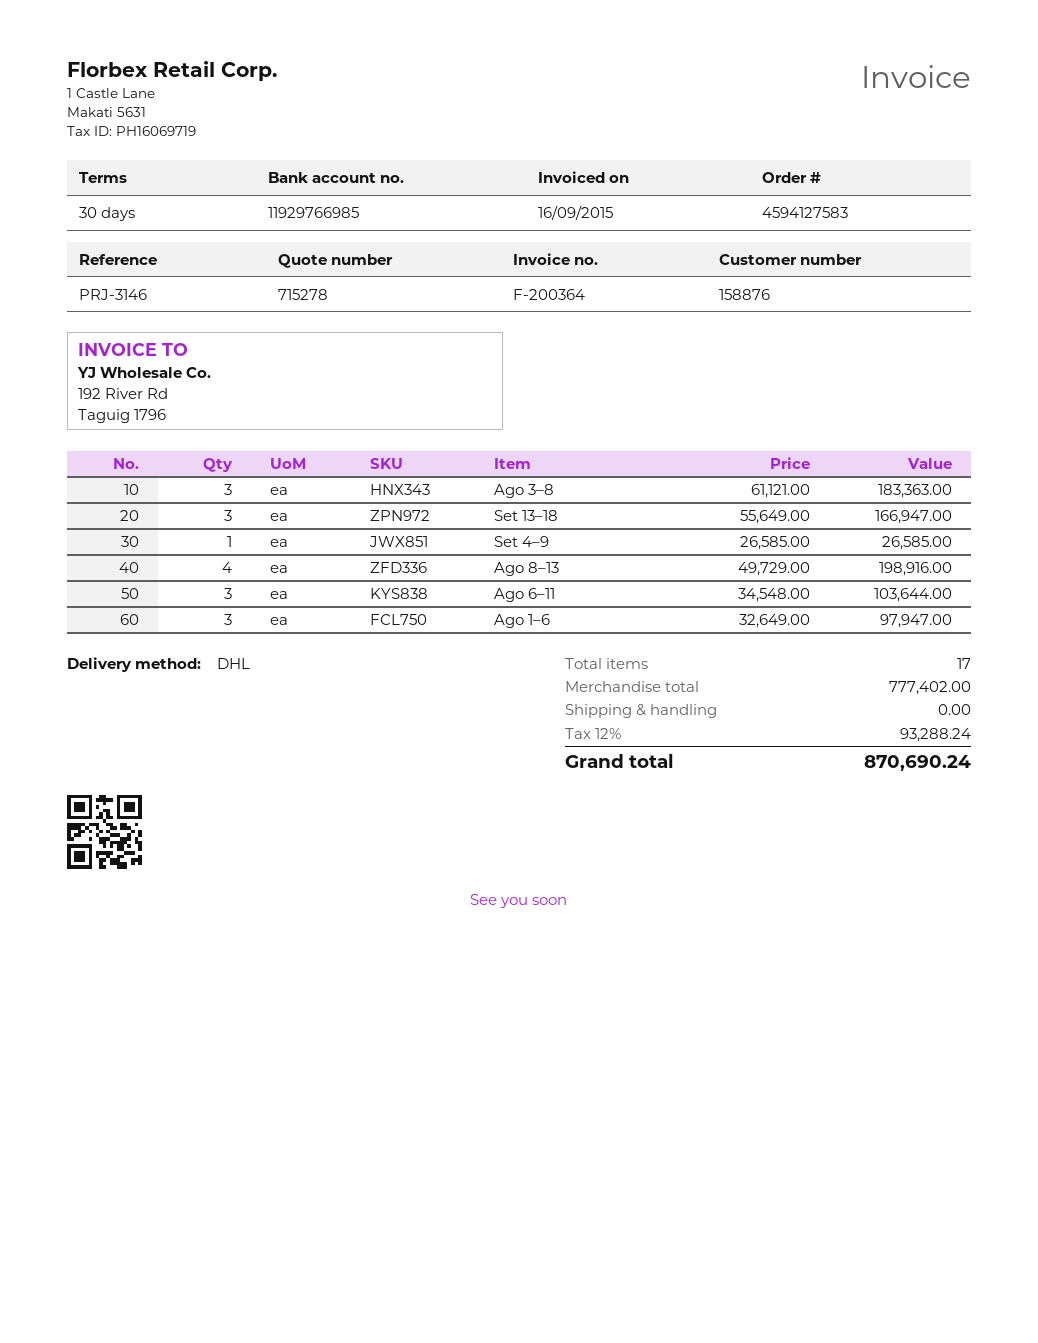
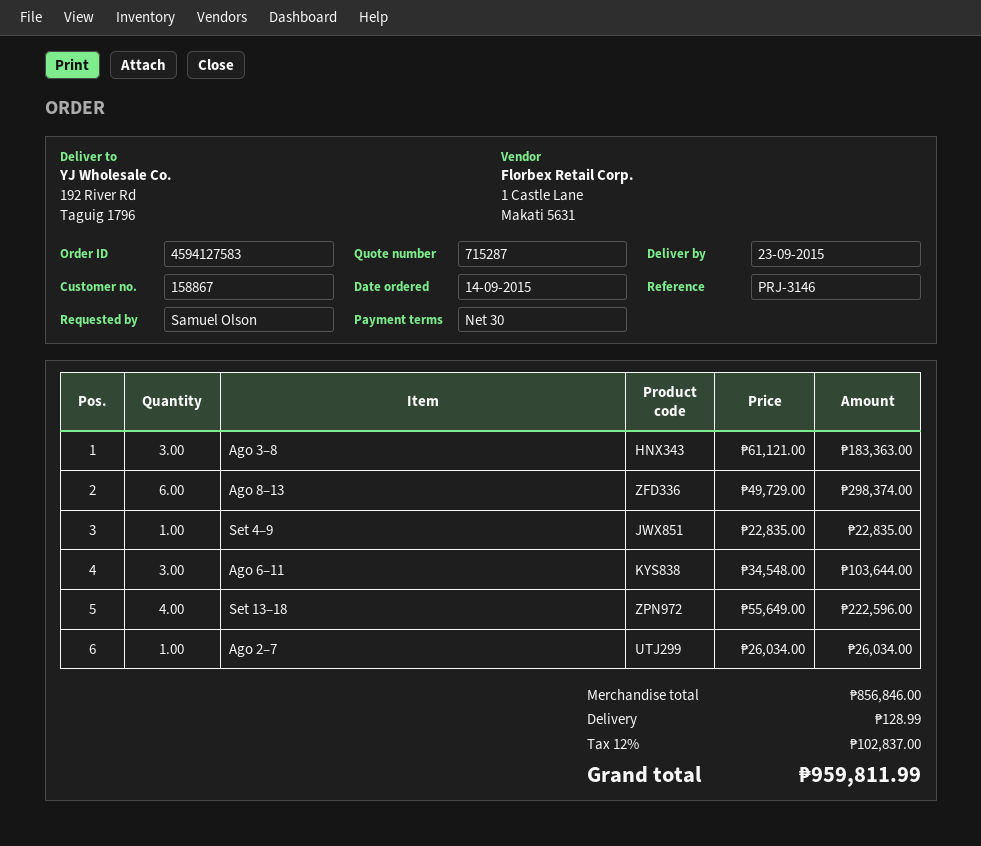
quote number: 715278 -> 715287
customer number: 158876 -> 158867
Set 13–18: 3 x 55649.00 = 166947.00 -> 4 x 55649.00 = 222596.00
Set 4–9: 1 x 26585.00 = 26585.00 -> 1 x 22835.00 = 22835.00
Ago 8–13: 4 x 49729.00 = 198916.00 -> 6 x 49729.00 = 298374.00
Ago 1–6: 3 x 32649.00 = 97947.00 -> none
Ago 2–7: none -> 1 x 26034.00 = 26034.00
subtotal: 777402.00 -> 856846.00
shipping: 0.00 -> 128.99
tax: 12% = 93288.24 -> 12% = 102837.00
total: 870690.24 -> 959811.99

